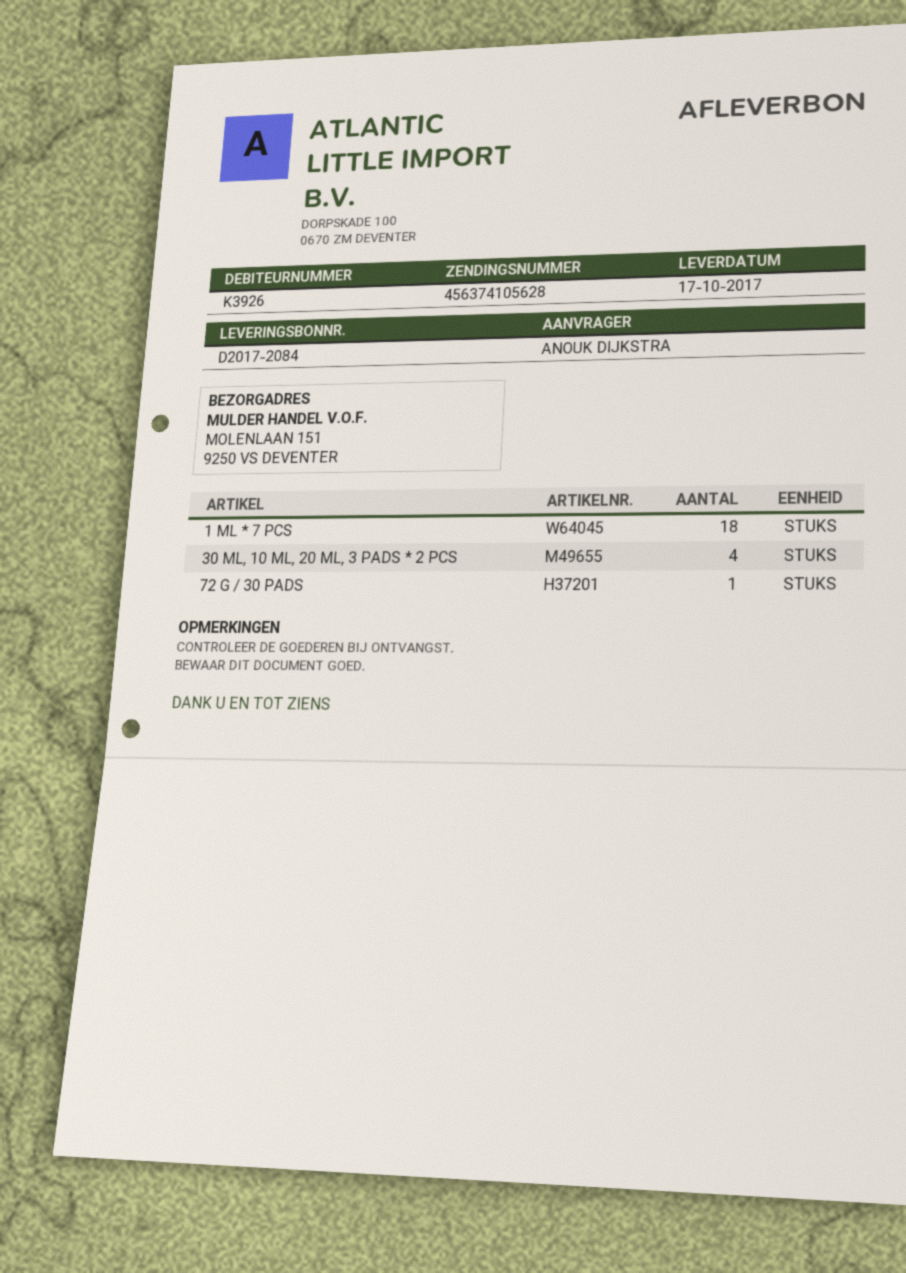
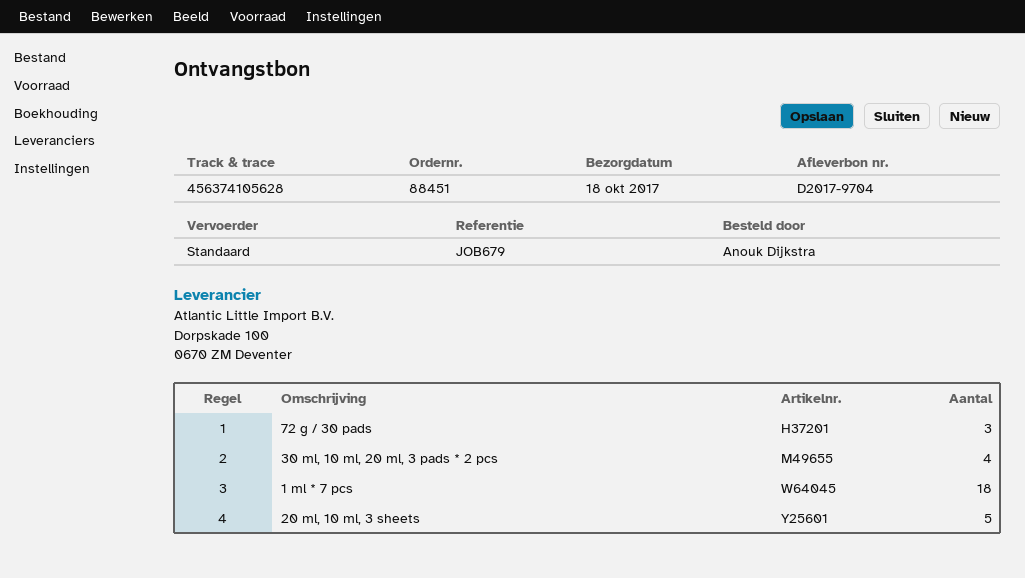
delivery note number: D2017-2084 -> D2017-9704
delivery date: 2017-10-17 -> 2017-10-18
72 G / 30 PADS: 1 -> 3
20 ml, 10 ml, 3 sheets: none -> 5

